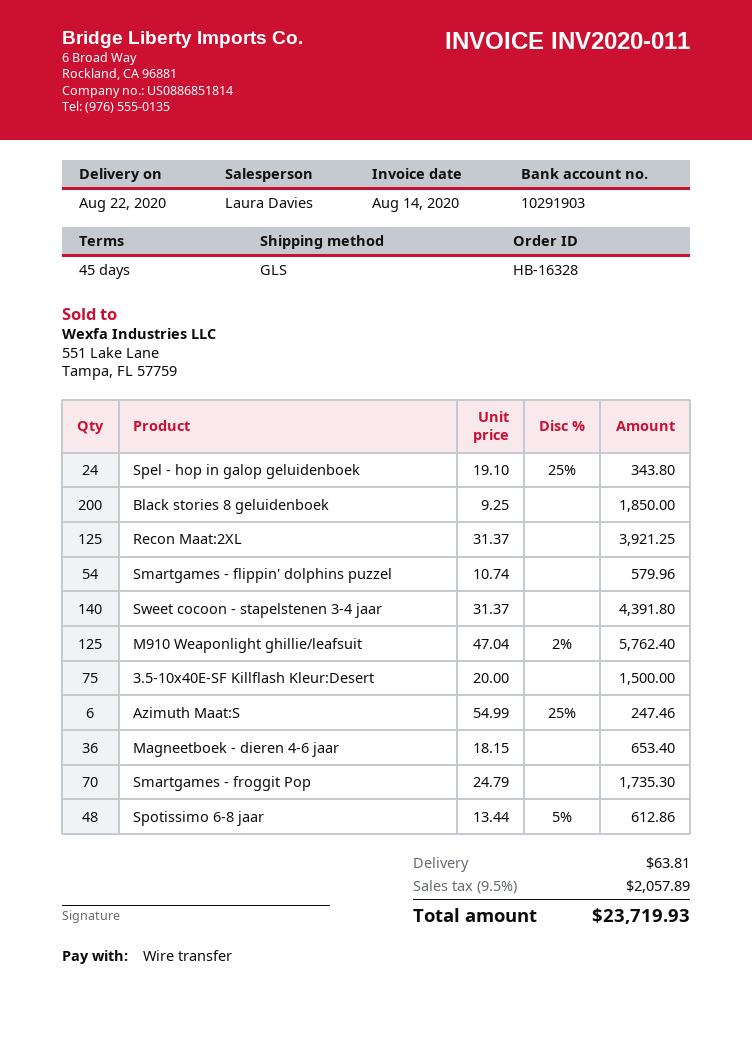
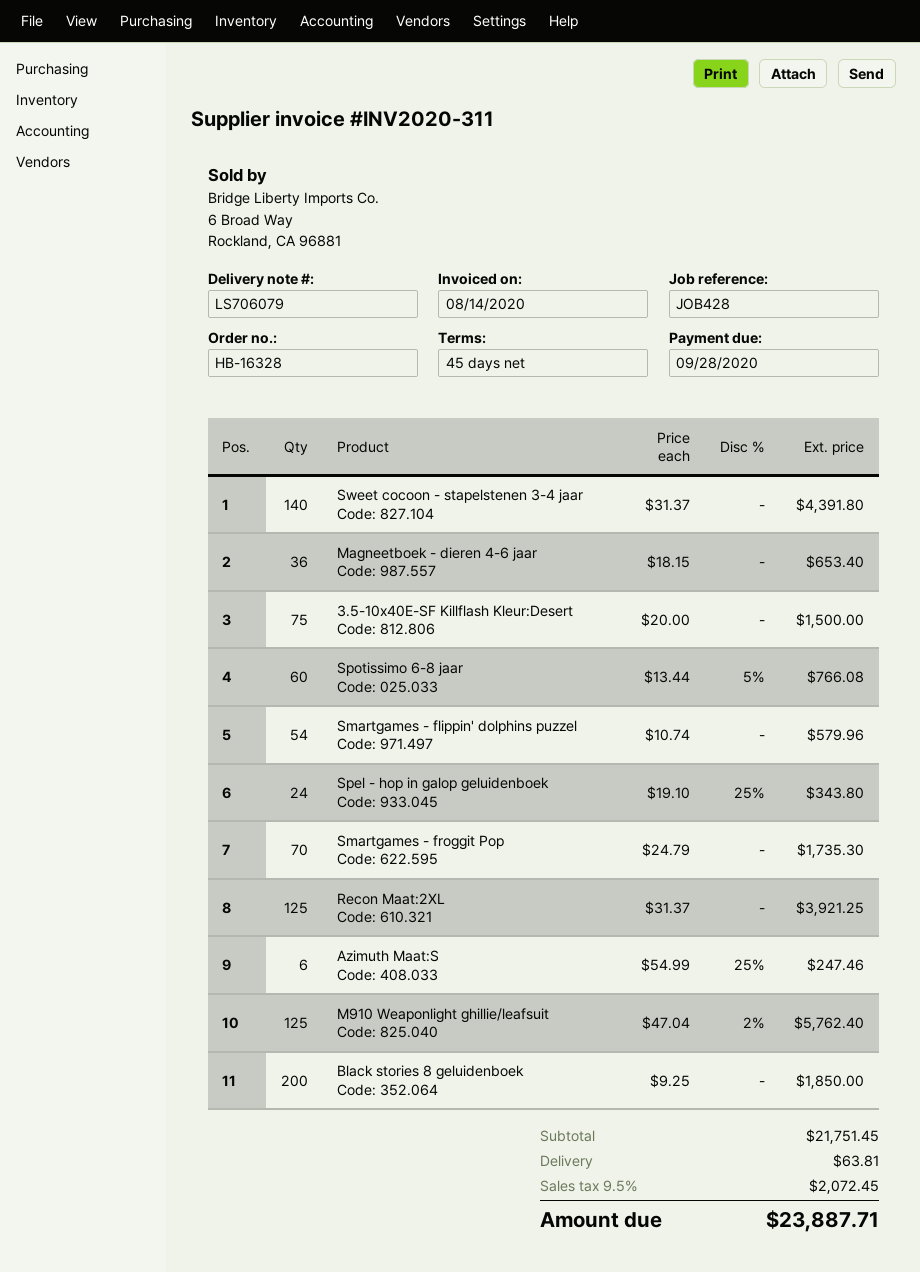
invoice number: INV2020-011 -> INV2020-311
Spotissimo 6-8 jaar: 48 x 13.44 - 5% = 612.86 -> 60 x 13.44 - 5% = 766.08
tax: 9.5% = 2057.89 -> 9.5% = 2072.45
total: 23719.93 -> 23887.71

